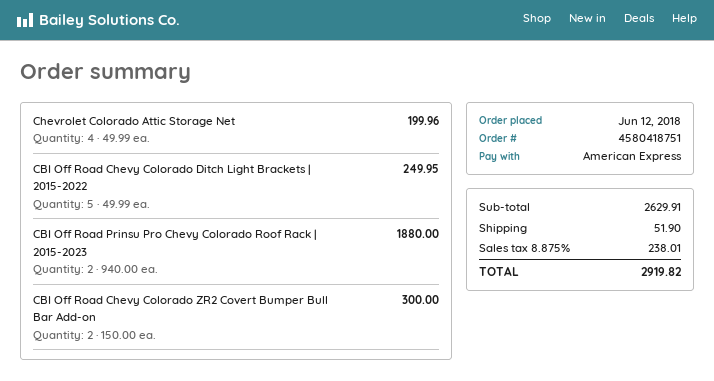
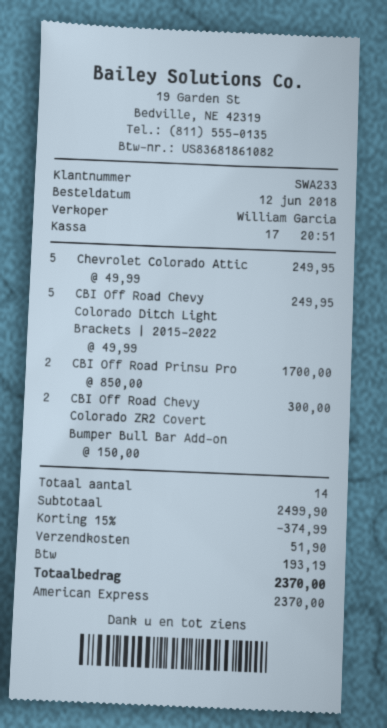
Chevrolet Colorado Attic Storage Net: 4 x 49.99 = 199.96 -> 5 x 49.99 = 249.95
CBI Off Road Prinsu Pro Chevy Colorado Roof Rack | 2015-2023: 2 x 940.00 = 1880.00 -> 2 x 850.00 = 1700.00
subtotal: 2629.91 -> 2499.90
discount: none -> 15% = 374.99
tax: 238.01 -> 193.19
total: 2919.82 -> 2370.00

